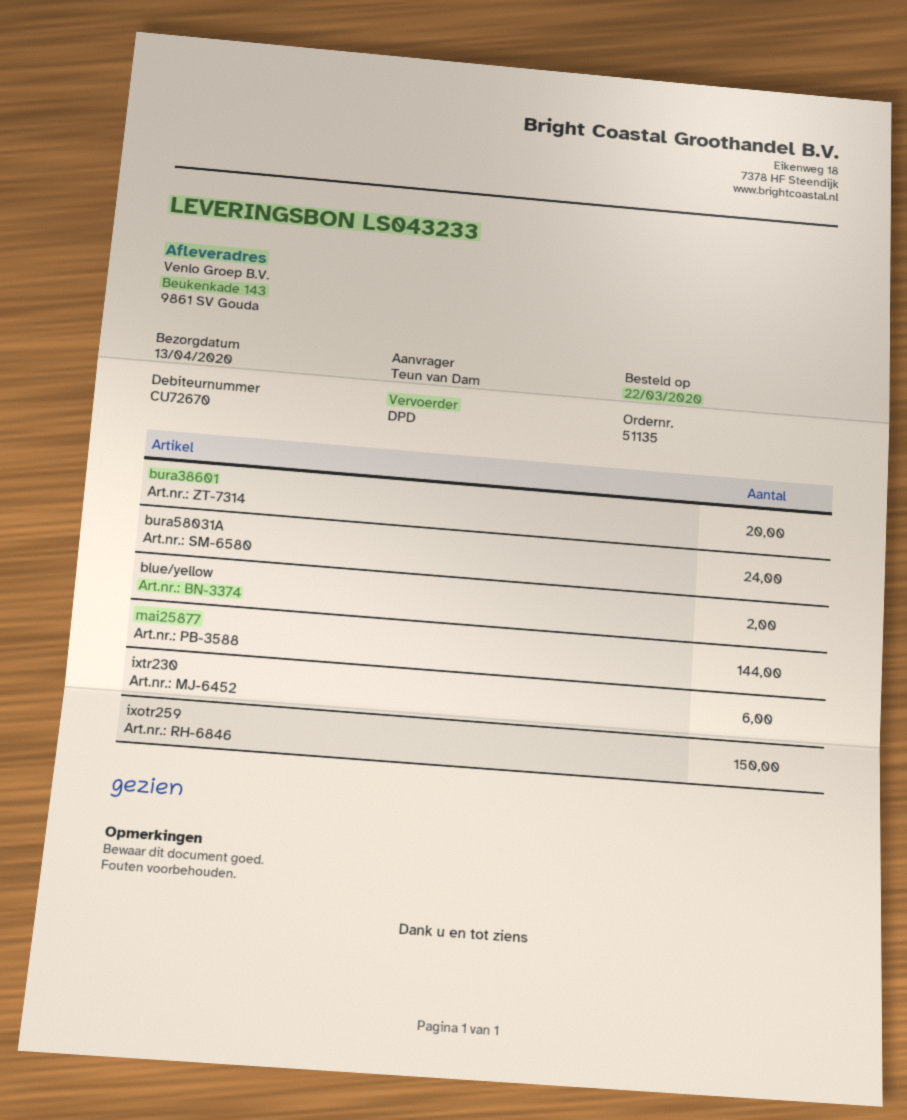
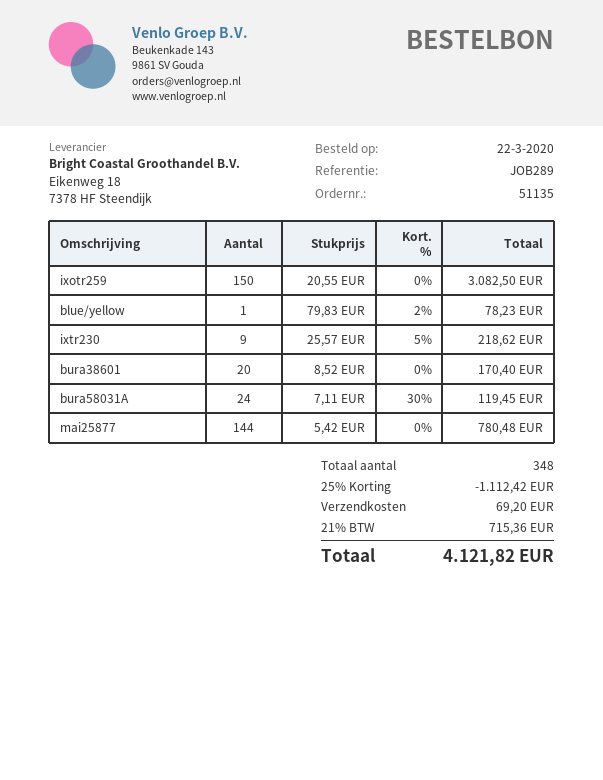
blue/yellow: 2 -> 1
ixtr230: 6 -> 9

